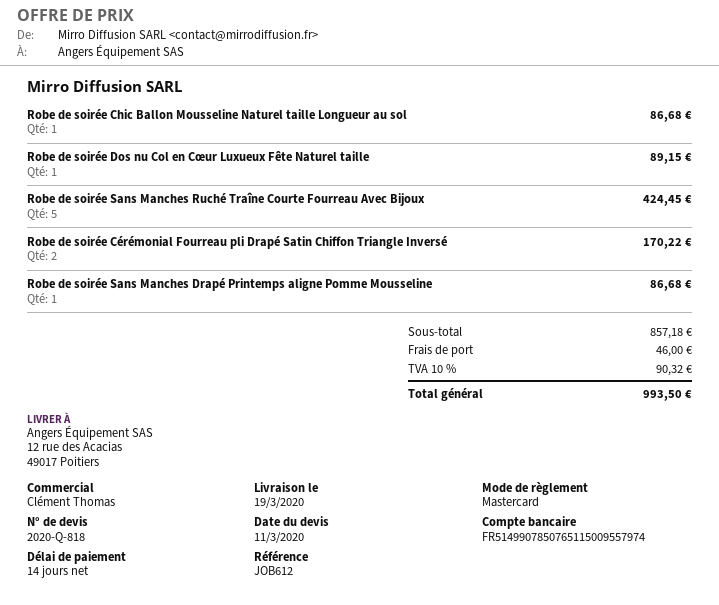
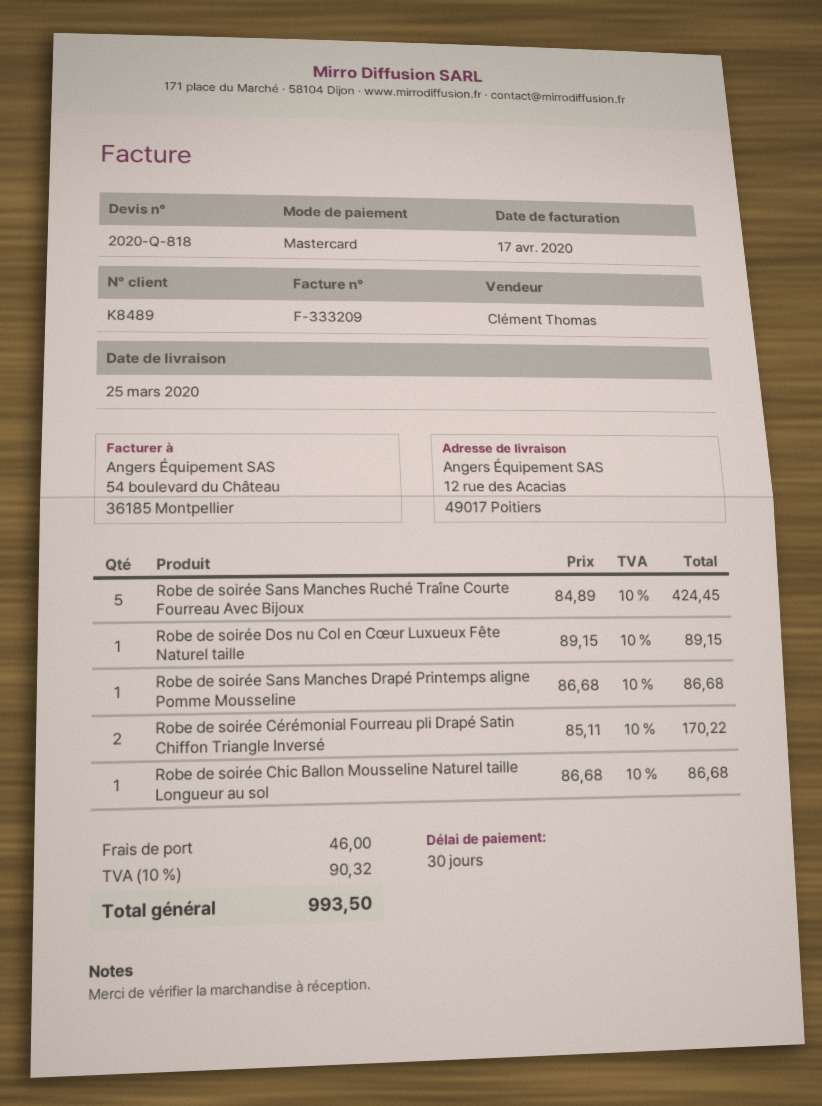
delivery date: 2020-03-19 -> 2020-03-25
payment terms: 14 days -> 30 days

